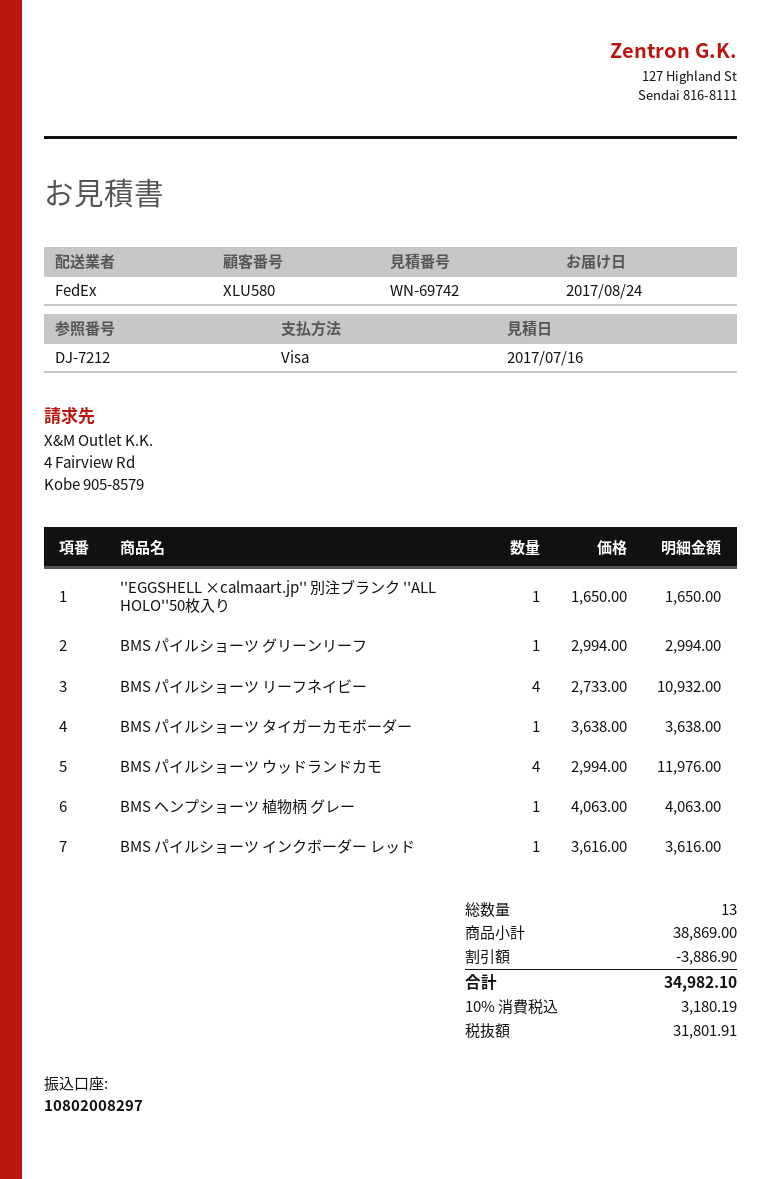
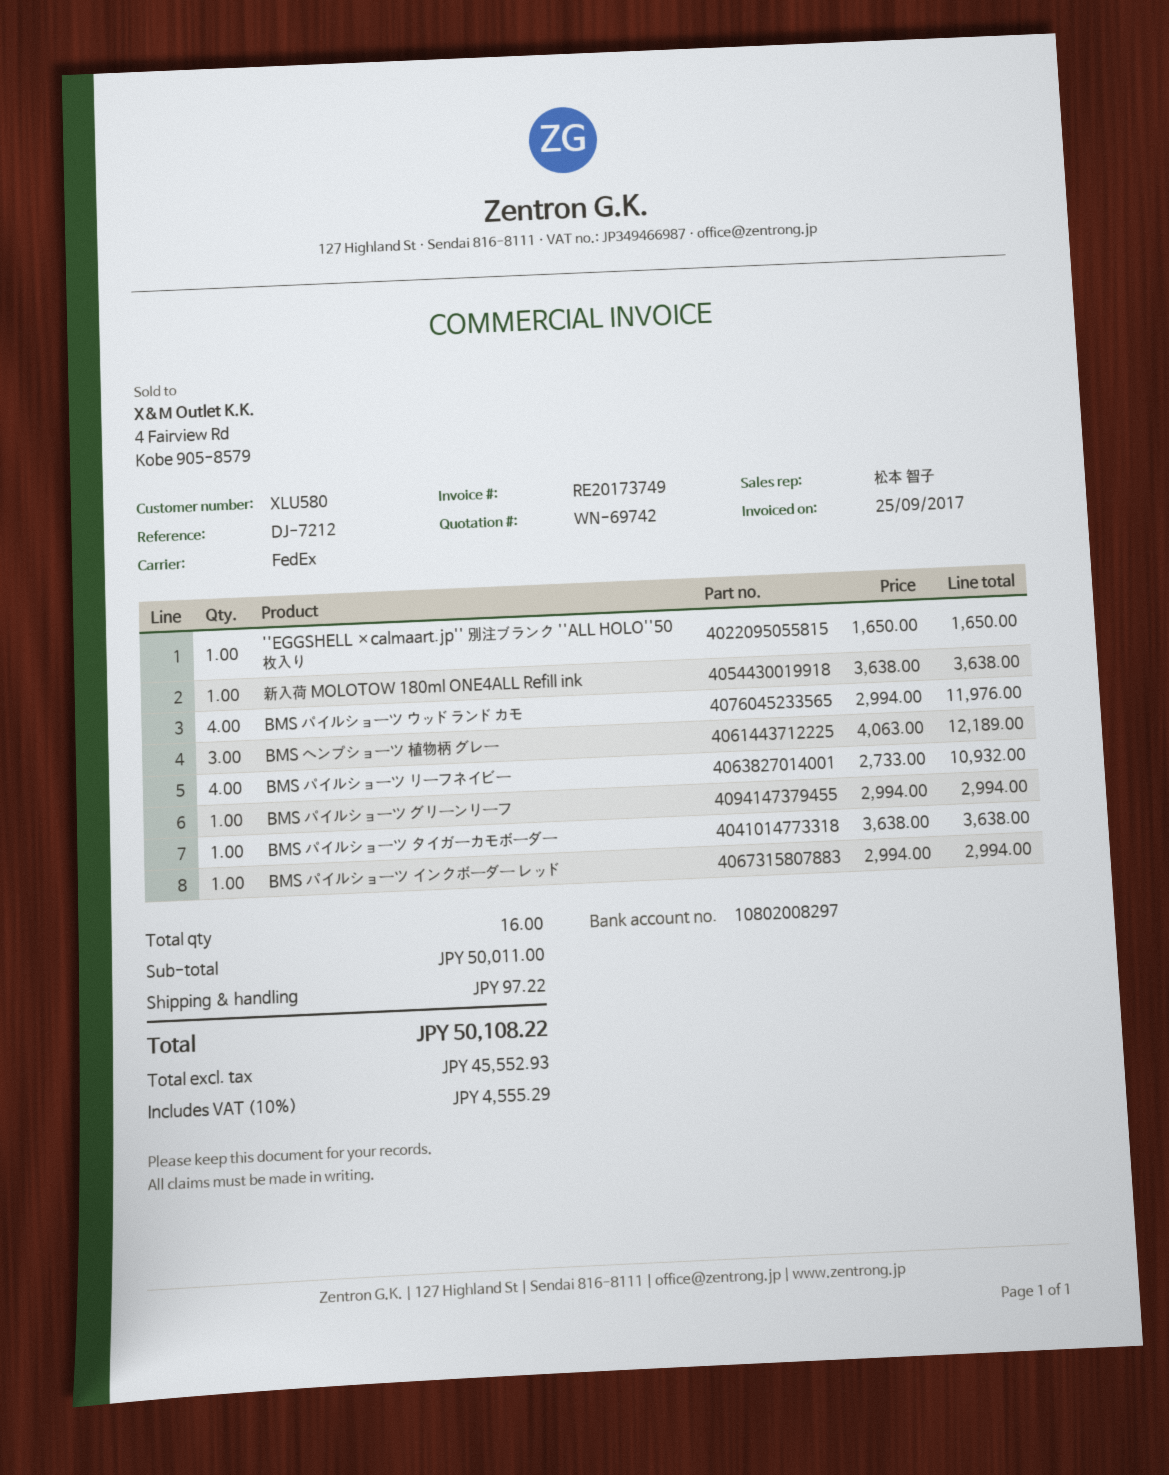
BMS ヘンプショーツ 植物柄 グレー: 1 x 4063.00 = 4063.00 -> 3 x 4063.00 = 12189.00
BMS パイルショーツ インクボーダー レッド: 1 x 3616.00 = 3616.00 -> 1 x 2994.00 = 2994.00
新入荷 MOLOTOW 180ml ONE4ALL Refill ink: none -> 1 x 3638.00 = 3638.00
total quantity: 13 -> 16
subtotal: 38869.00 -> 50011.00
discount: 3886.90 -> none
shipping: none -> 97.22
net: 31801.91 -> 45552.93
tax: 10% = 3180.19 -> 10% = 4555.29
total: 34982.10 -> 50108.22

